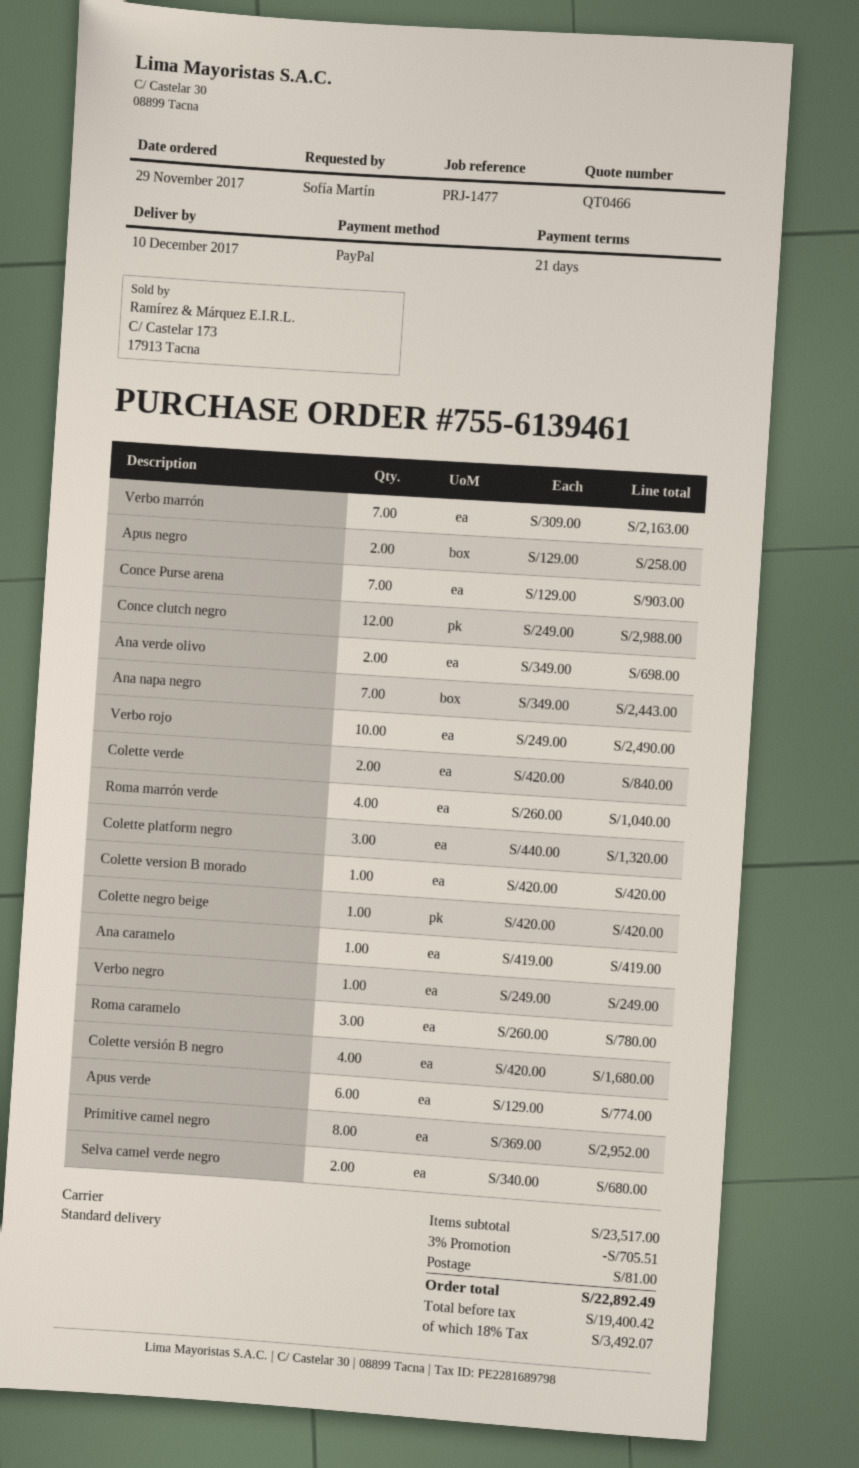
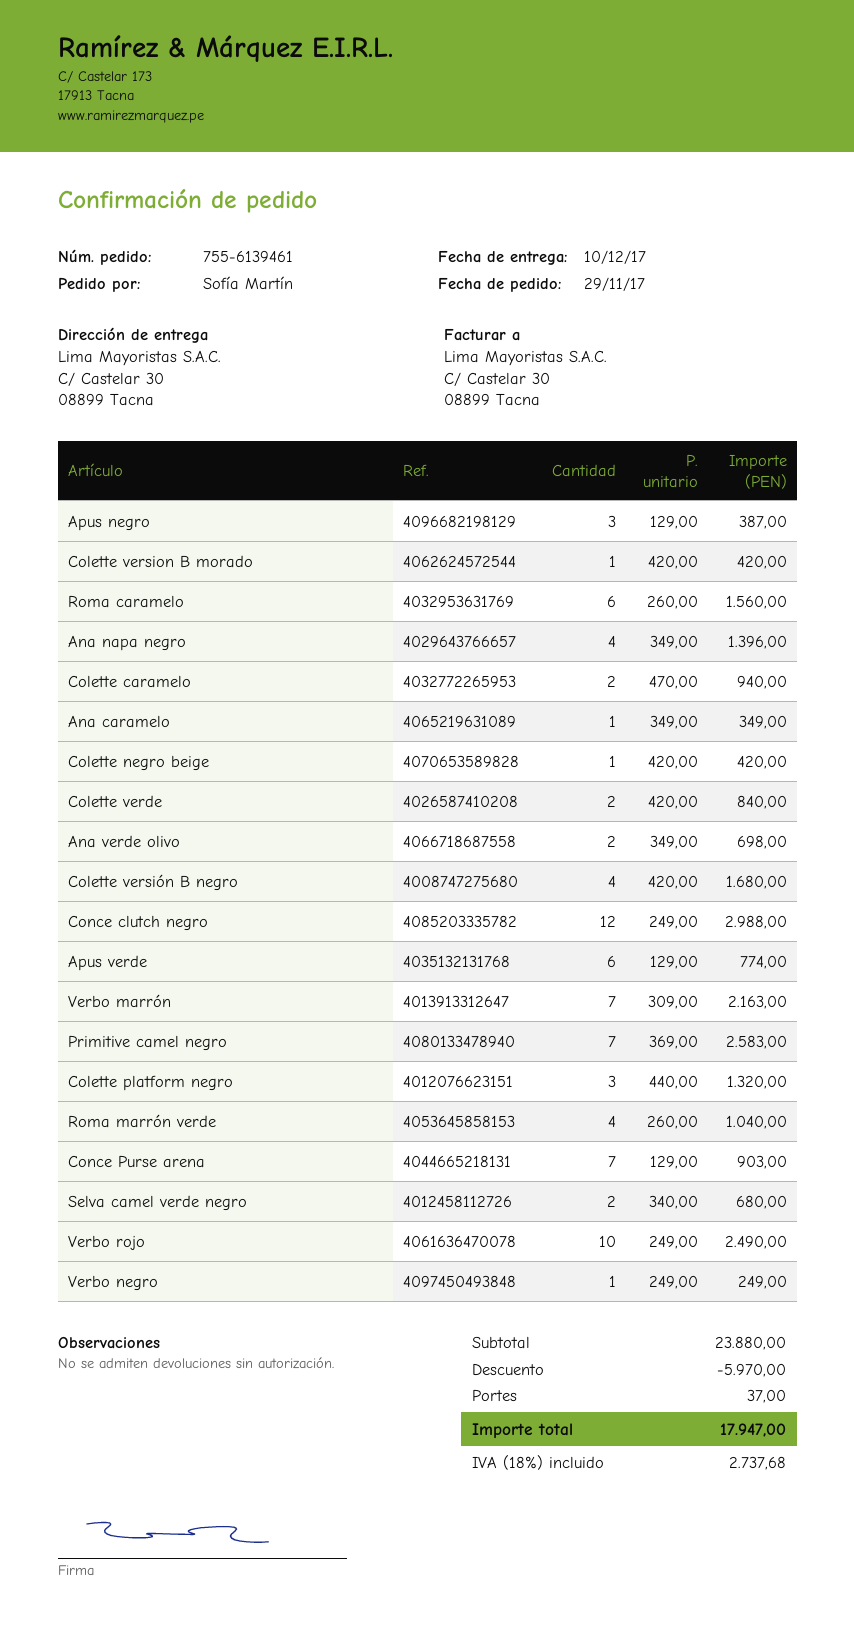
Apus negro: 2 x 129.00 = 258.00 -> 3 x 129.00 = 387.00
Ana napa negro: 7 x 349.00 = 2443.00 -> 4 x 349.00 = 1396.00
Ana caramelo: 1 x 419.00 = 419.00 -> 1 x 349.00 = 349.00
Roma caramelo: 3 x 260.00 = 780.00 -> 6 x 260.00 = 1560.00
Primitive camel negro: 8 x 369.00 = 2952.00 -> 7 x 369.00 = 2583.00
Colette caramelo: none -> 2 x 470.00 = 940.00
subtotal: 23517.00 -> 23880.00
discount: 705.51 -> 5970.00
shipping: 81.00 -> 37.00
tax: 18% = 3492.07 -> 18% = 2737.68
total: 22892.49 -> 17947.00

